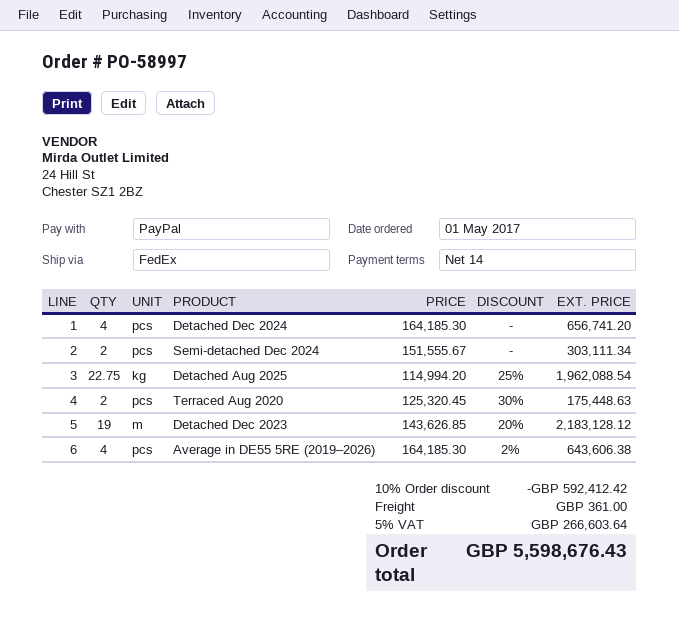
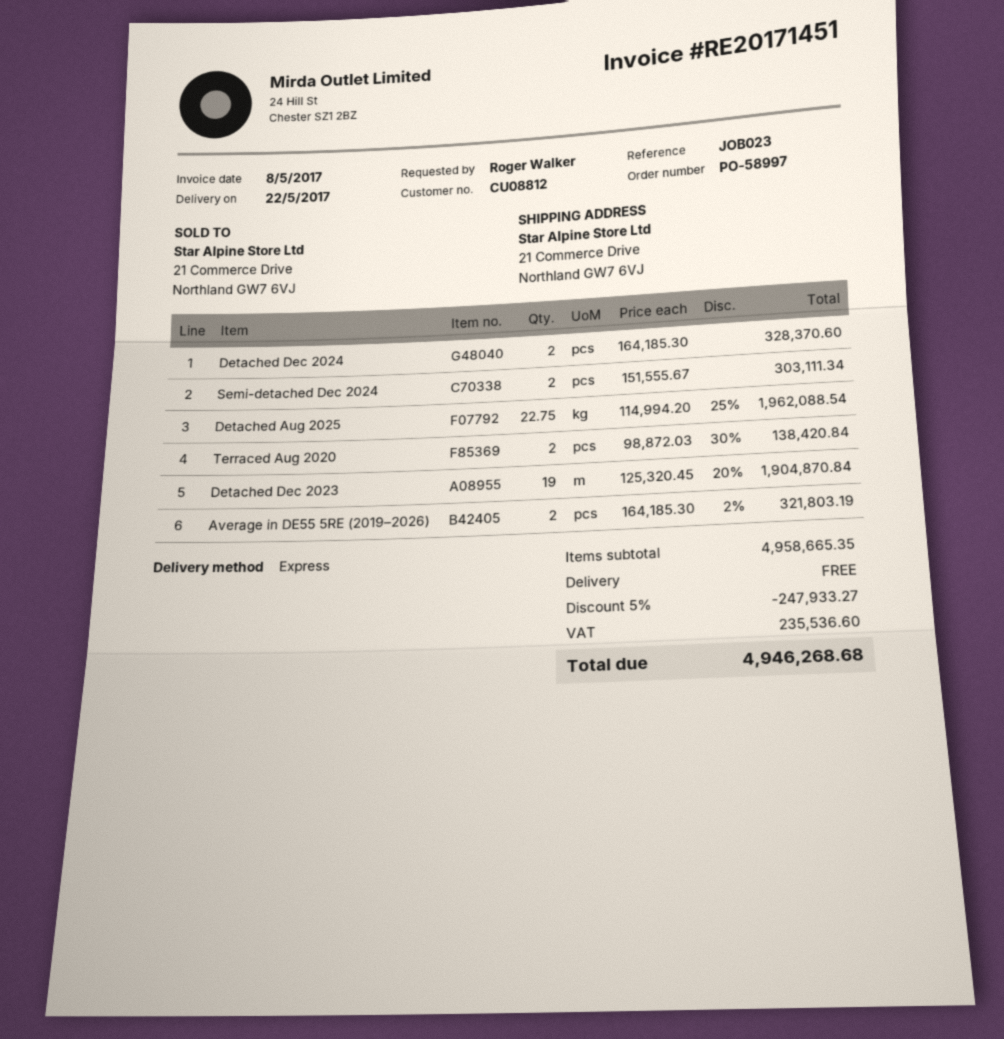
shipping method: FedEx -> express
Detached Dec 2024: 4 x 164185.30 = 656741.20 -> 2 x 164185.30 = 328370.60
Terraced Aug 2020: 2 x 125320.45 - 30% = 175448.63 -> 2 x 98872.03 - 30% = 138420.84
Detached Dec 2023: 19 x 143626.85 - 20% = 2183128.12 -> 19 x 125320.45 - 20% = 1904870.84
Average in DE55 5RE (2019–2026): 4 x 164185.30 - 2% = 643606.38 -> 2 x 164185.30 - 2% = 321803.19
discount: 10% = 592412.42 -> 5% = 247933.27
shipping: 361.00 -> 0.00
tax: 266603.64 -> 235536.60
total: 5598676.43 -> 4946268.68

